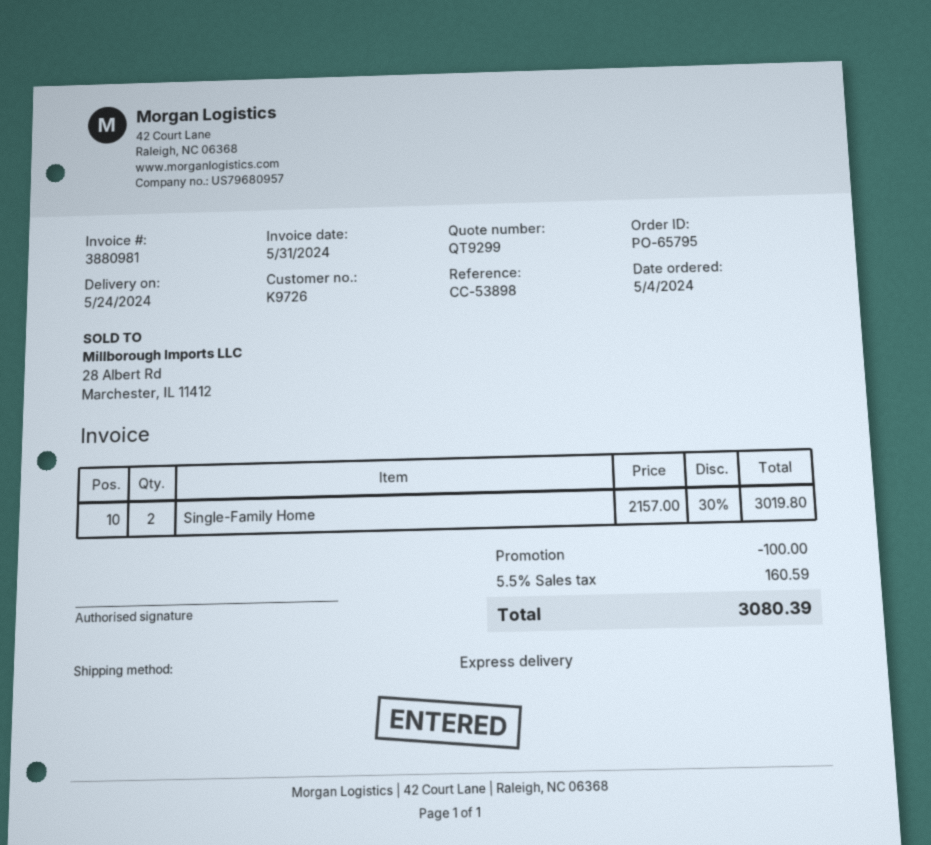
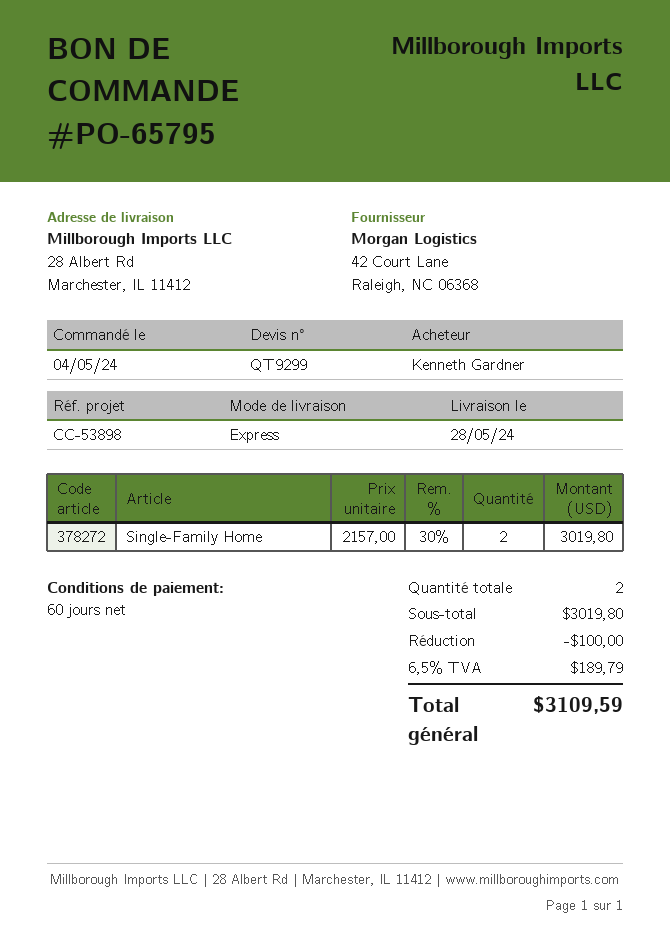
delivery date: 2024-05-24 -> 2024-05-28
tax: 5.5% = 160.59 -> 6.5% = 189.79
total: 3080.39 -> 3109.59

